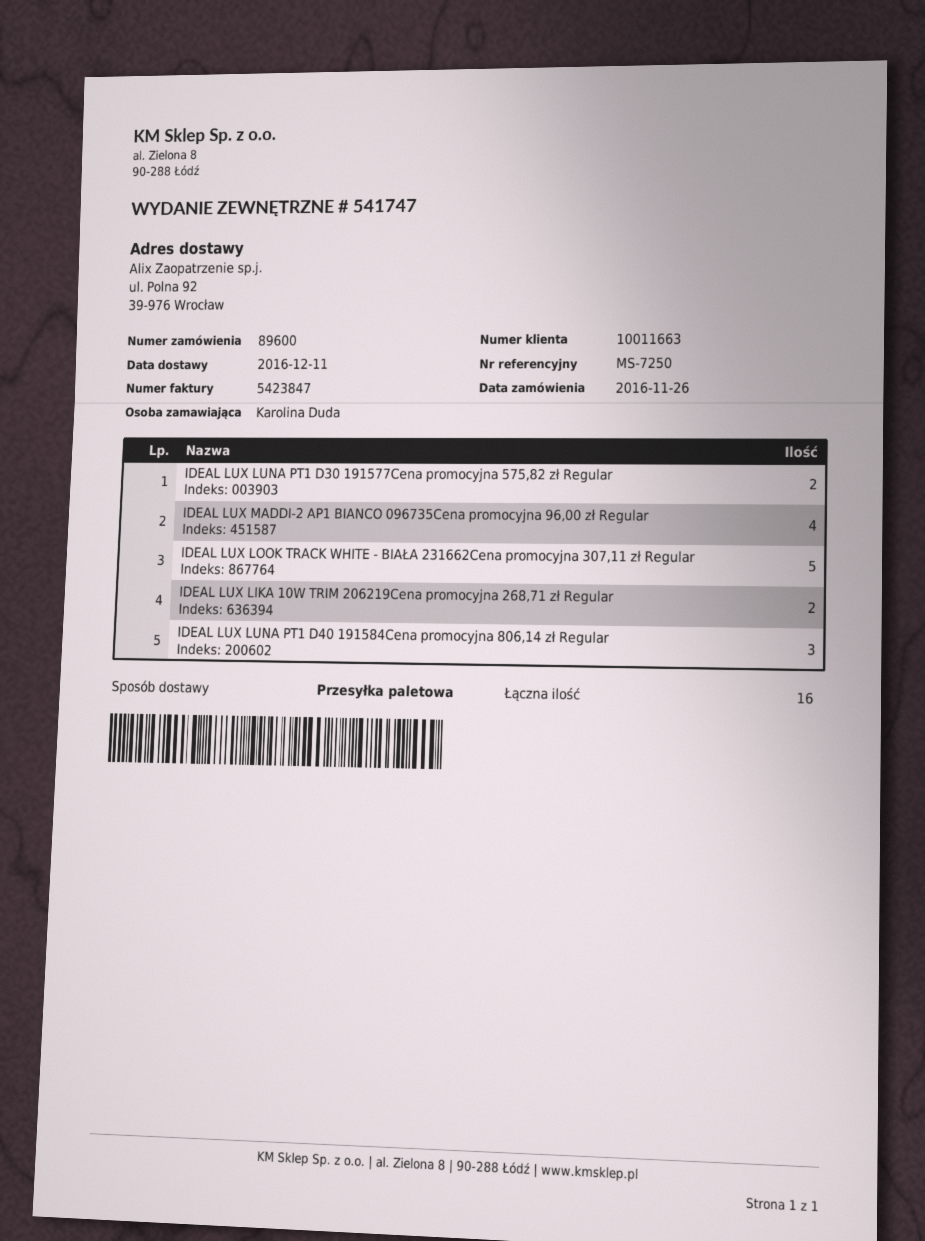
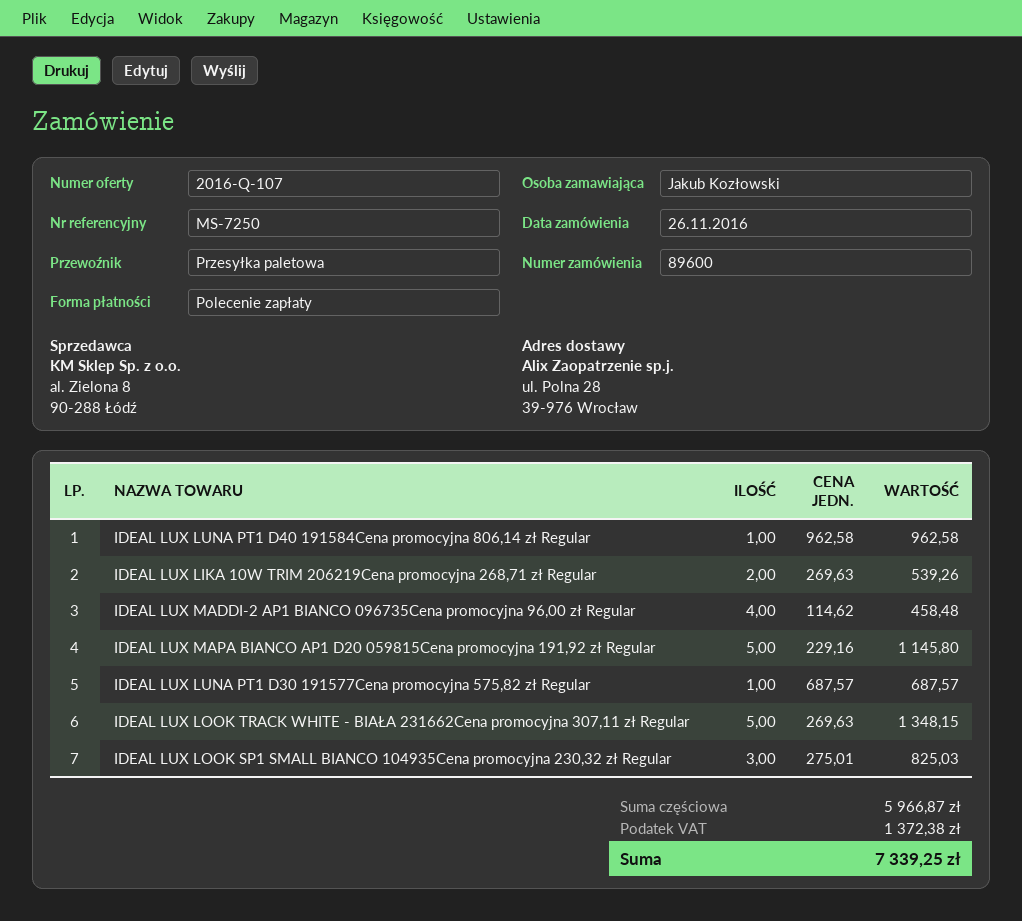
ordered by: Karolina Duda -> Jakub Kozłowski
ship to: ul. Polna 92, 39-976 Wrocław -> ul. Polna 28, 39-976 Wrocław
IDEAL LUX LUNA PT1 D30 191577Cena promocyjna 575,82 zł Regular: 2 -> 1
IDEAL LUX LUNA PT1 D40 191584Cena promocyjna 806,14 zł Regular: 3 -> 1
IDEAL LUX MAPA BIANCO AP1 D20 059815Cena promocyjna 191,92 zł Regular: none -> 5
IDEAL LUX LOOK SP1 SMALL BIANCO 104935Cena promocyjna 230,32 zł Regular: none -> 3

